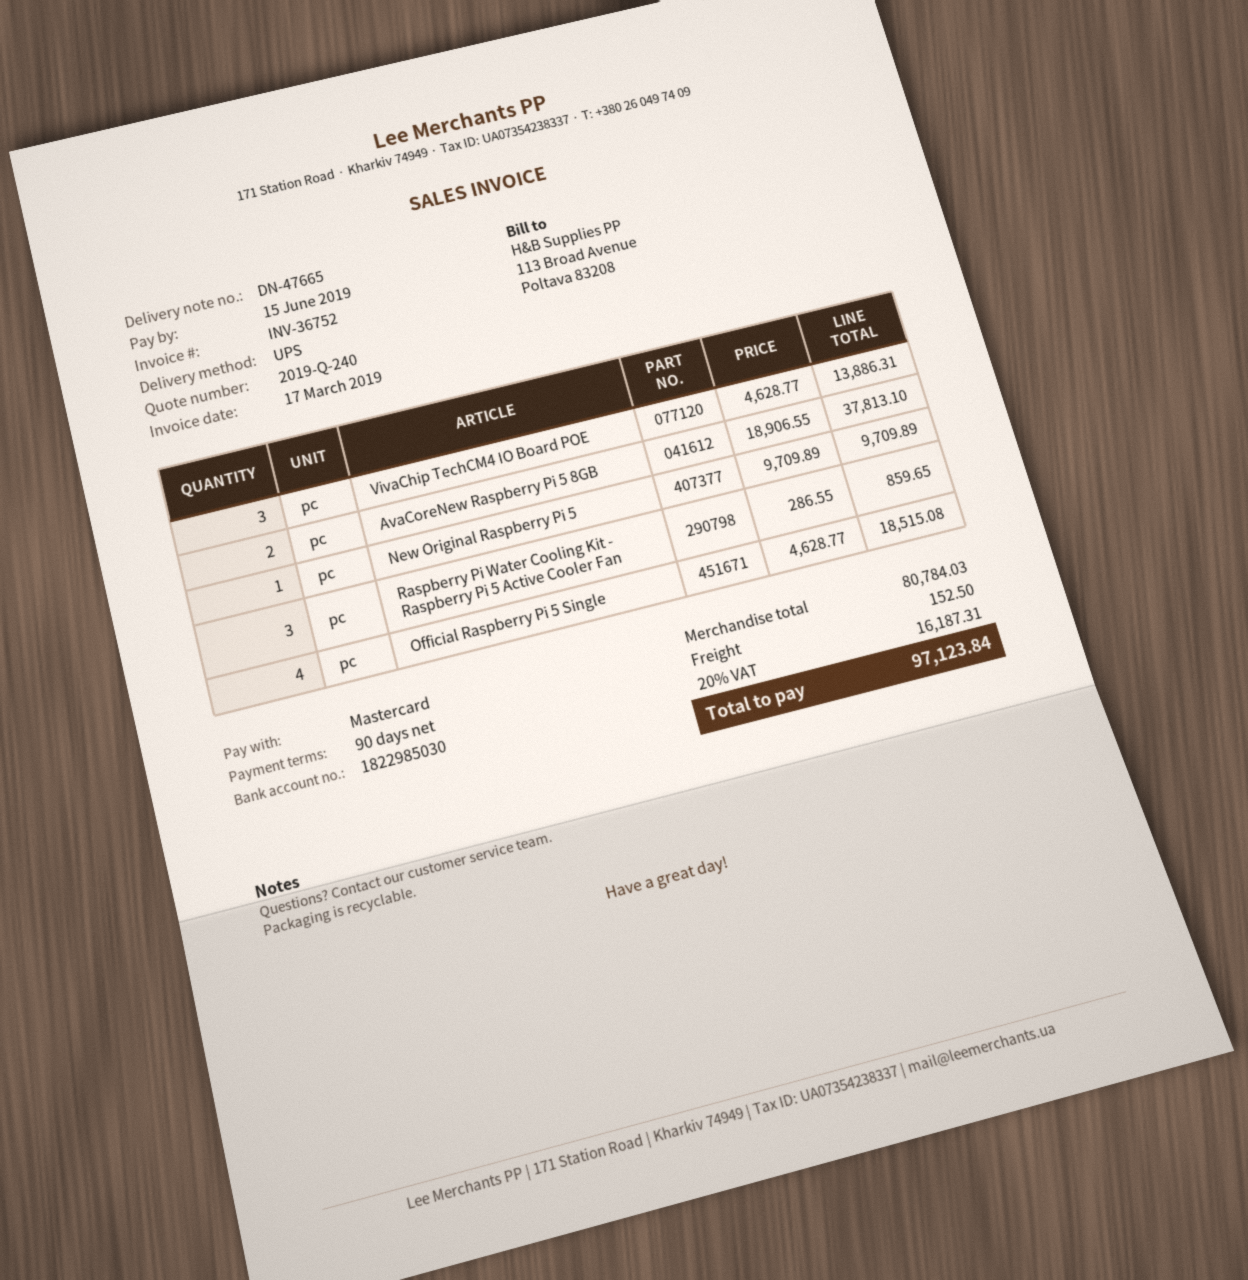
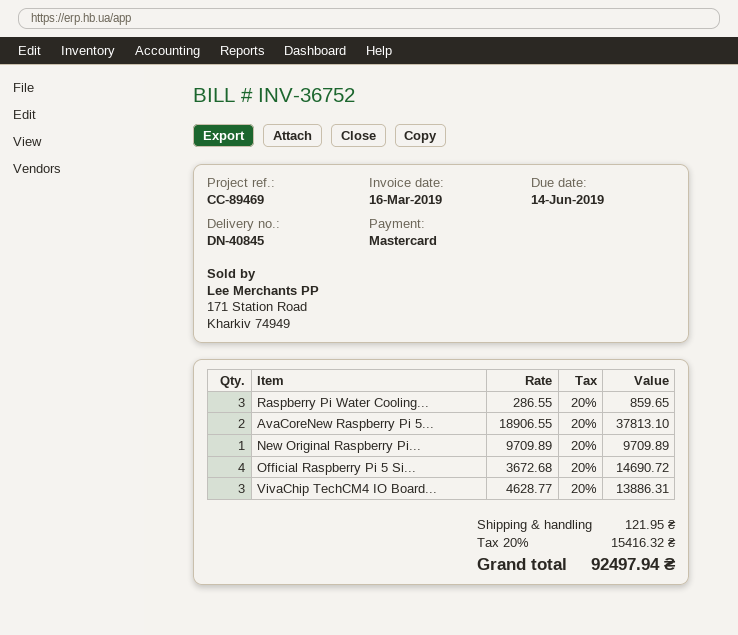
delivery note number: DN-47665 -> DN-40845
invoice date: 2019-03-17 -> 2019-03-16
due date: 2019-06-15 -> 2019-06-14
Official Raspberry Pi 5 Single: 4 x 4628.77 = 18515.08 -> 4 x 3672.68 = 14690.72
shipping: 152.50 -> 121.95
tax: 20% = 16187.31 -> 20% = 15416.32
total: 97123.84 -> 92497.94

